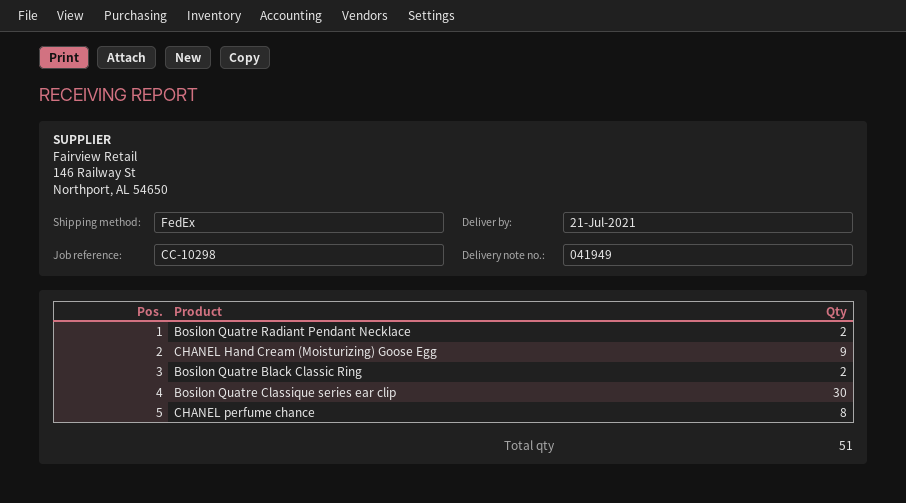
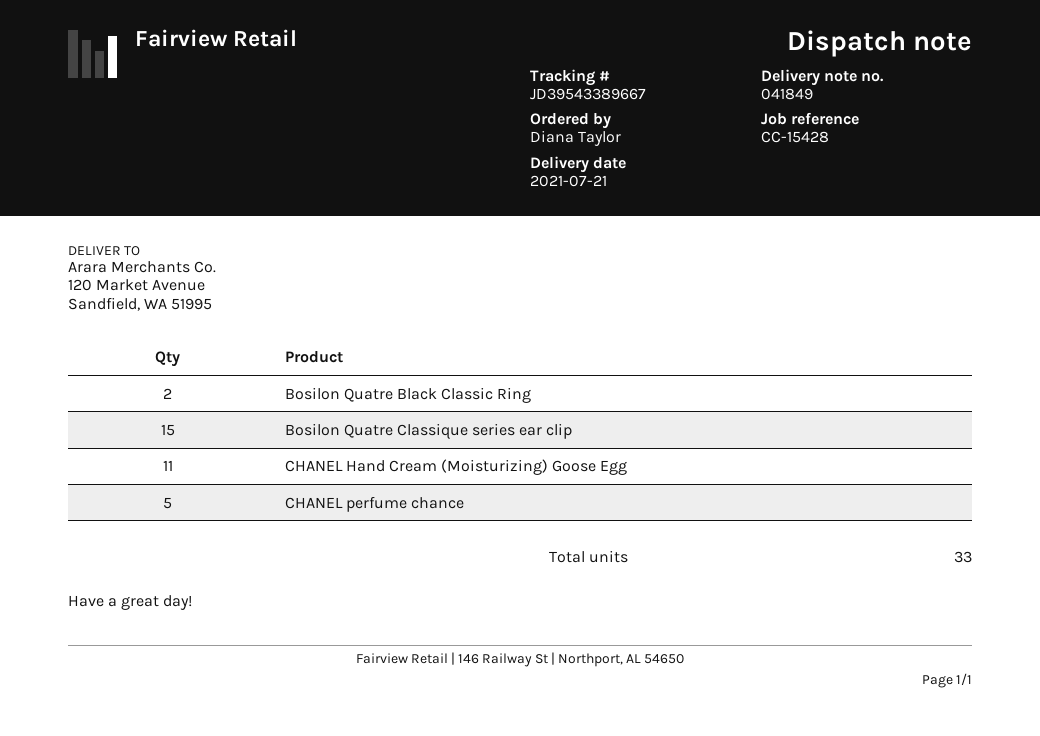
delivery note number: 041949 -> 041849
reference: CC-10298 -> CC-15428
Bosilon Quatre Radiant Pendant Necklace: 2 -> none
CHANEL Hand Cream (Moisturizing) Goose Egg: 9 -> 11
Bosilon Quatre Classique series ear clip: 30 -> 15
CHANEL perfume chance: 8 -> 5
total quantity: 51 -> 33

